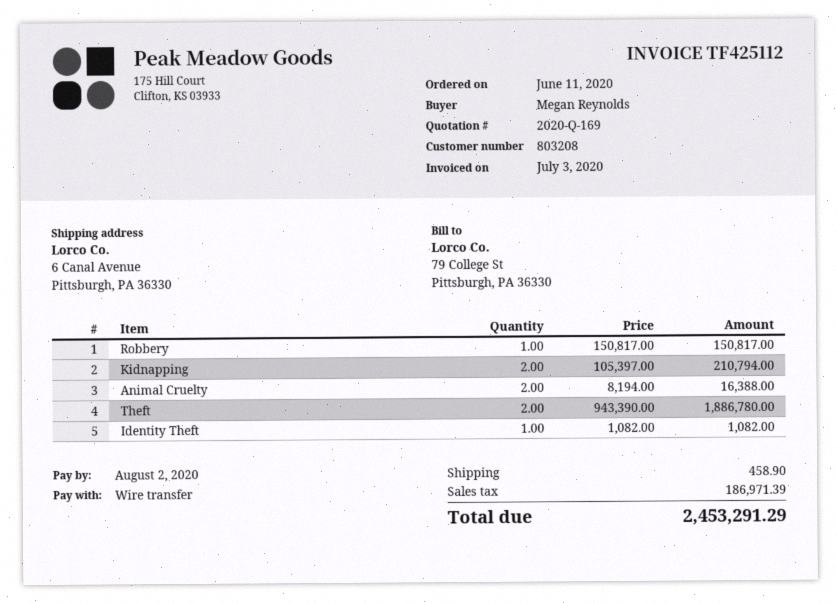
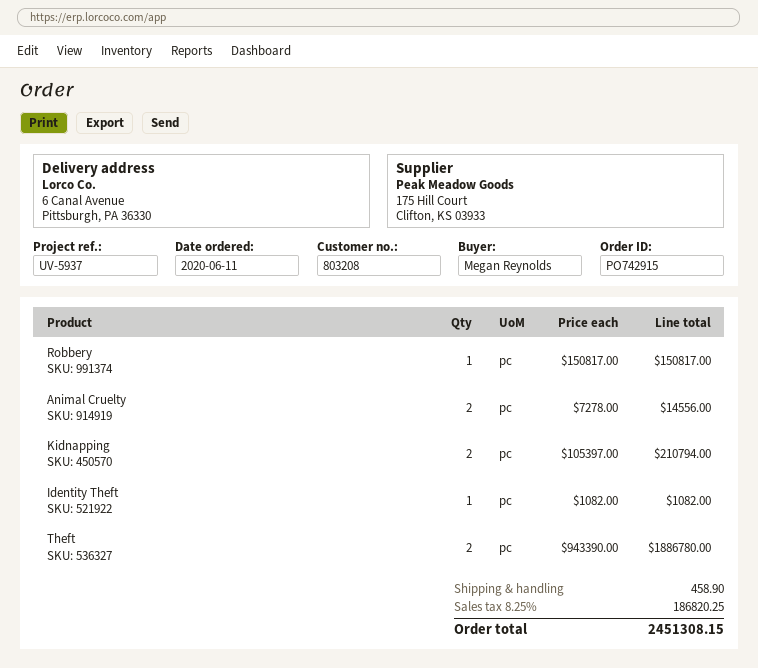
Animal Cruelty: 2 x 8194.00 = 16388.00 -> 2 x 7278.00 = 14556.00
tax: 186971.39 -> 186820.25
total: 2453291.29 -> 2451308.15

